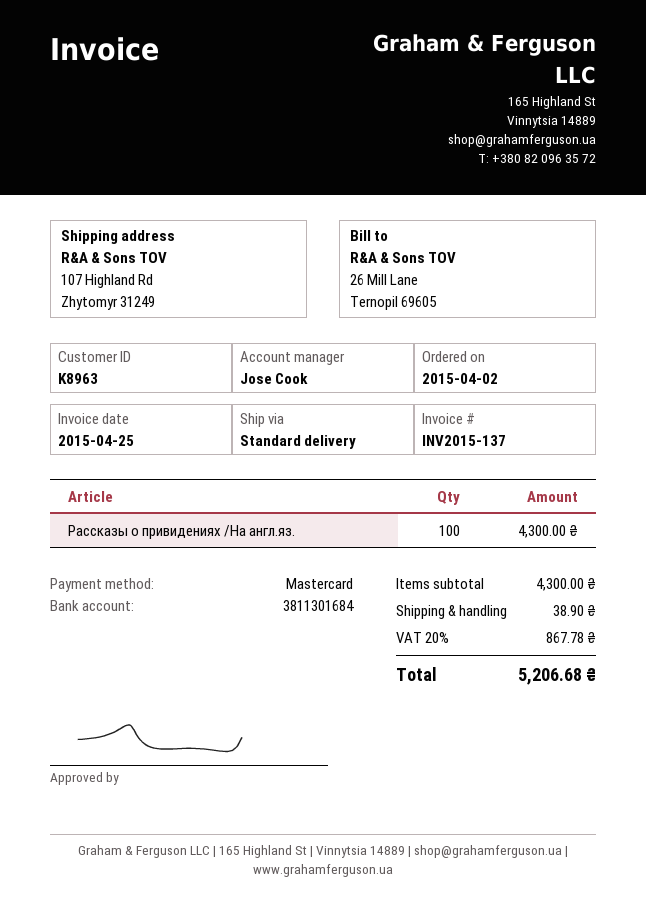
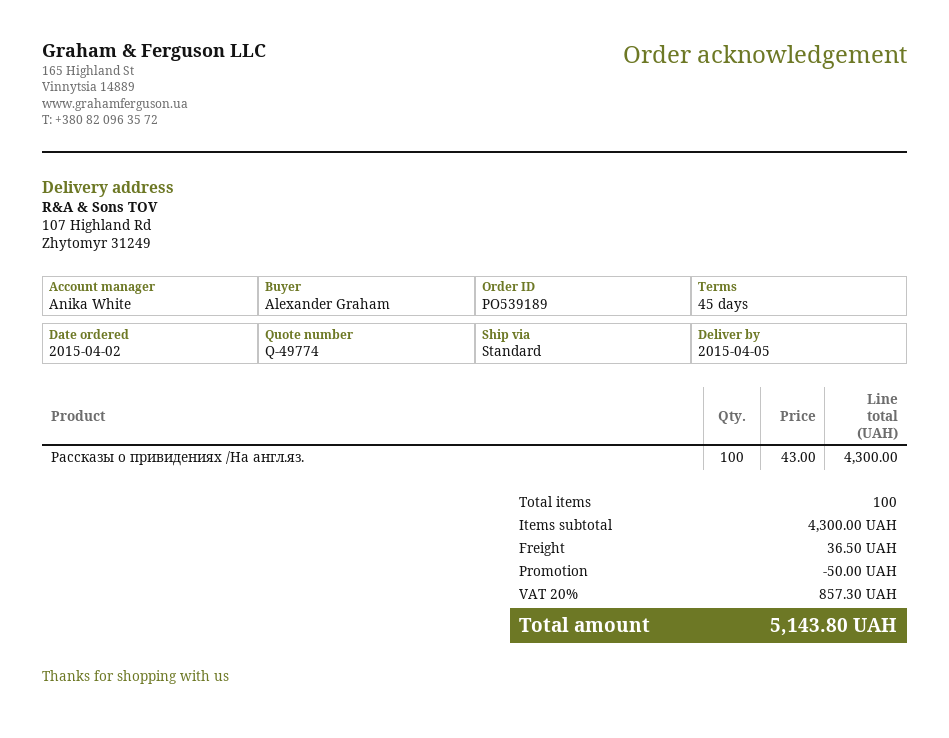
sales rep: Jose Cook -> Anika White
discount: none -> 50.00
shipping: 38.90 -> 36.50
tax: 20% = 867.78 -> 20% = 857.30
total: 5206.68 -> 5143.80

